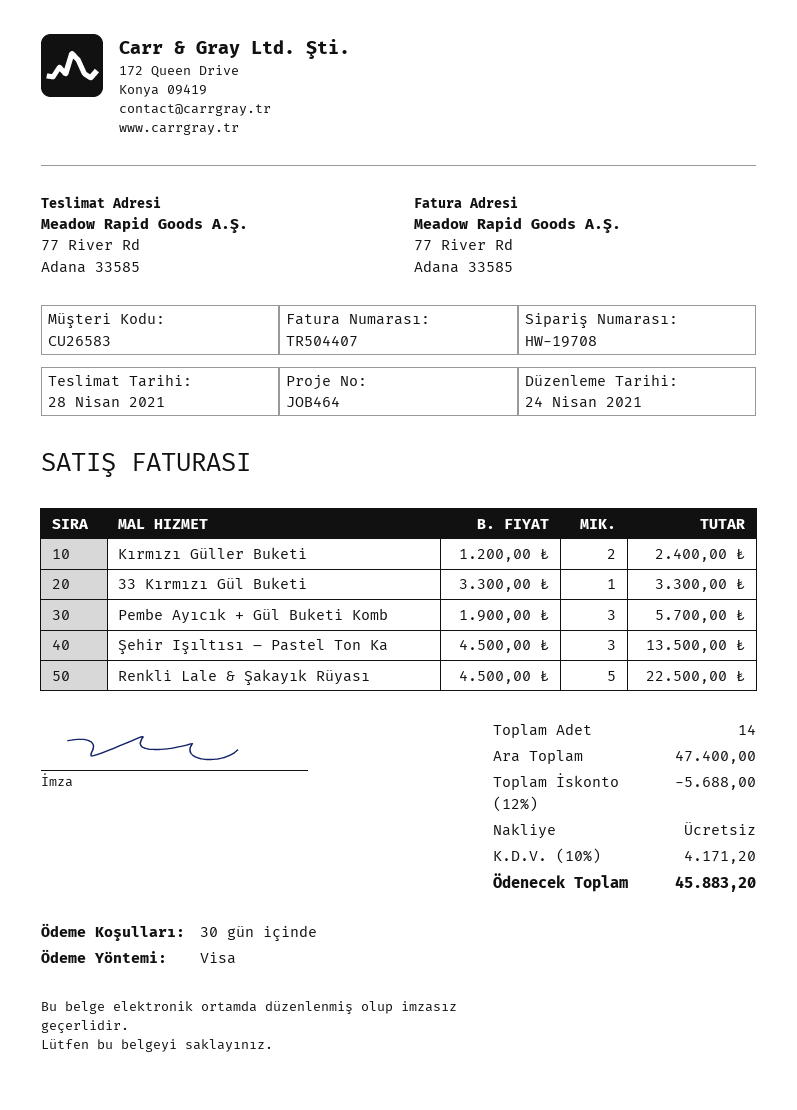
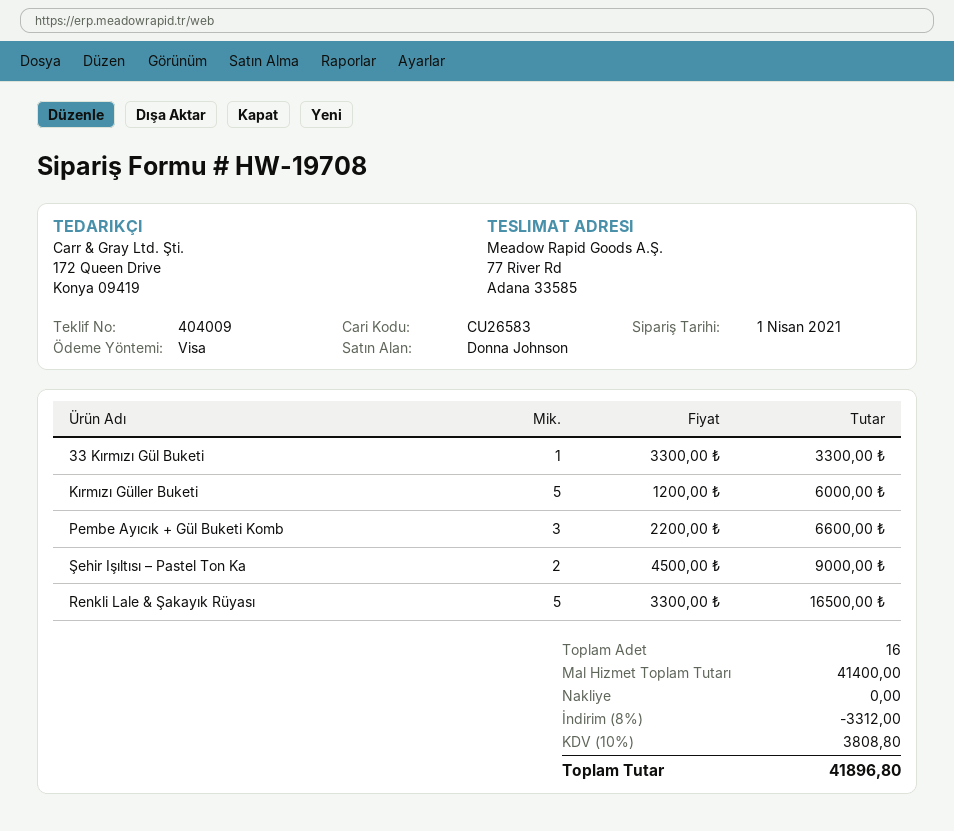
Kırmızı Güller Buketi: 2 x 1200.00 = 2400.00 -> 5 x 1200.00 = 6000.00
Pembe Ayıcık + Gül Buketi Komb: 3 x 1900.00 = 5700.00 -> 3 x 2200.00 = 6600.00
Şehir Işıltısı – Pastel Ton Ka: 3 x 4500.00 = 13500.00 -> 2 x 4500.00 = 9000.00
Renkli Lale & Şakayık Rüyası: 5 x 4500.00 = 22500.00 -> 5 x 3300.00 = 16500.00
total quantity: 14 -> 16
subtotal: 47400.00 -> 41400.00
discount: 12% = 5688.00 -> 8% = 3312.00
tax: 10% = 4171.20 -> 10% = 3808.80
total: 45883.20 -> 41896.80

